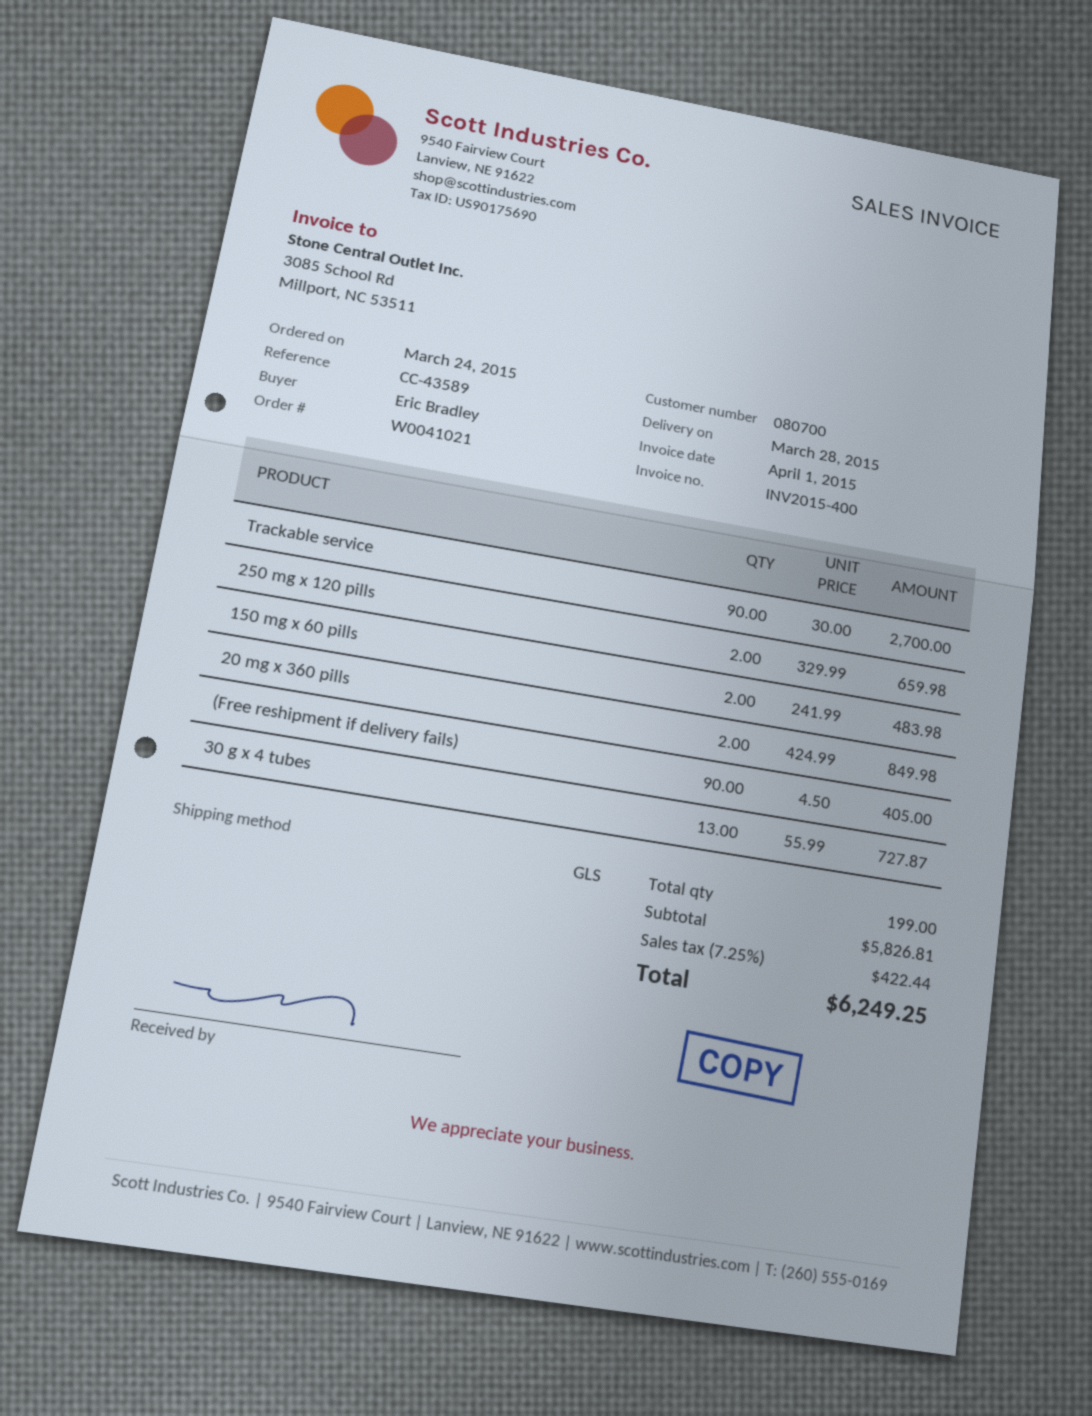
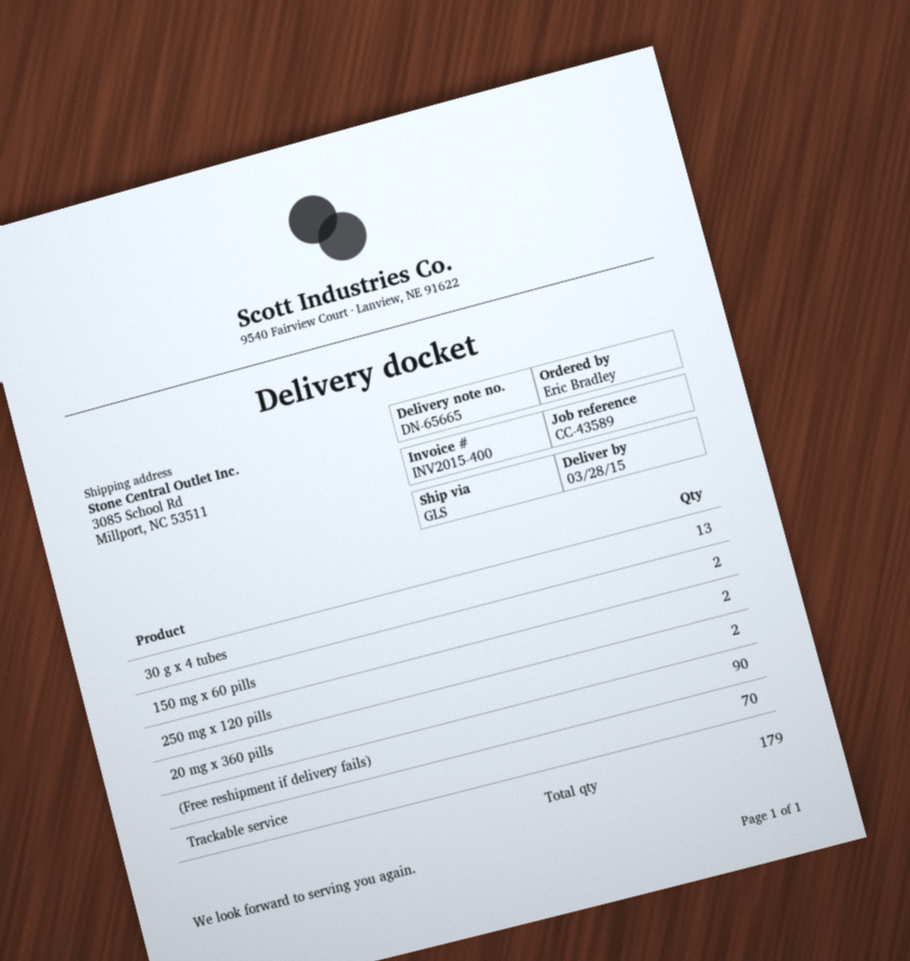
Trackable service: 90 -> 70
total quantity: 199 -> 179

